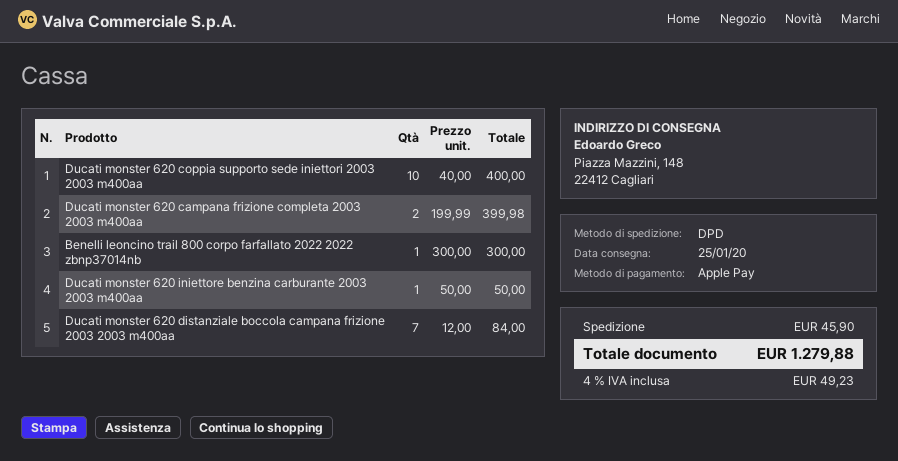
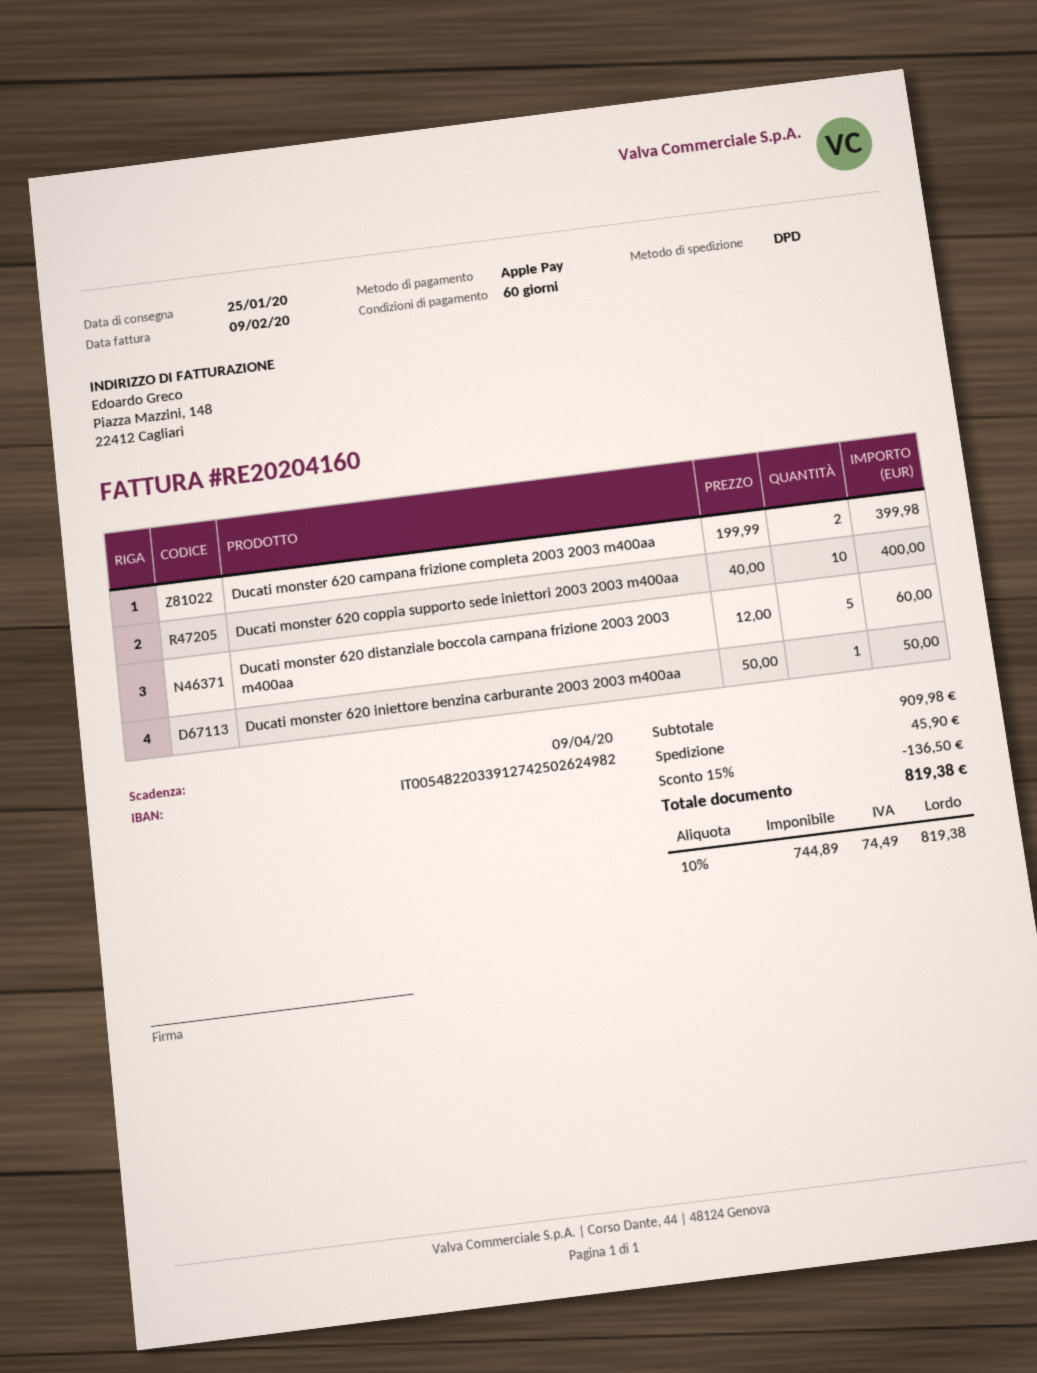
Benelli leoncino trail 800 corpo farfallato 2022 2022 zbnp37014nb: 1 x 300.00 = 300.00 -> none
Ducati monster 620 distanziale boccola campana frizione 2003 2003 m400aa: 7 x 12.00 = 84.00 -> 5 x 12.00 = 60.00
discount: none -> 15% = 136.50
tax: 4% = 49.23 -> 10% = 74.49
total: 1279.88 -> 819.38

